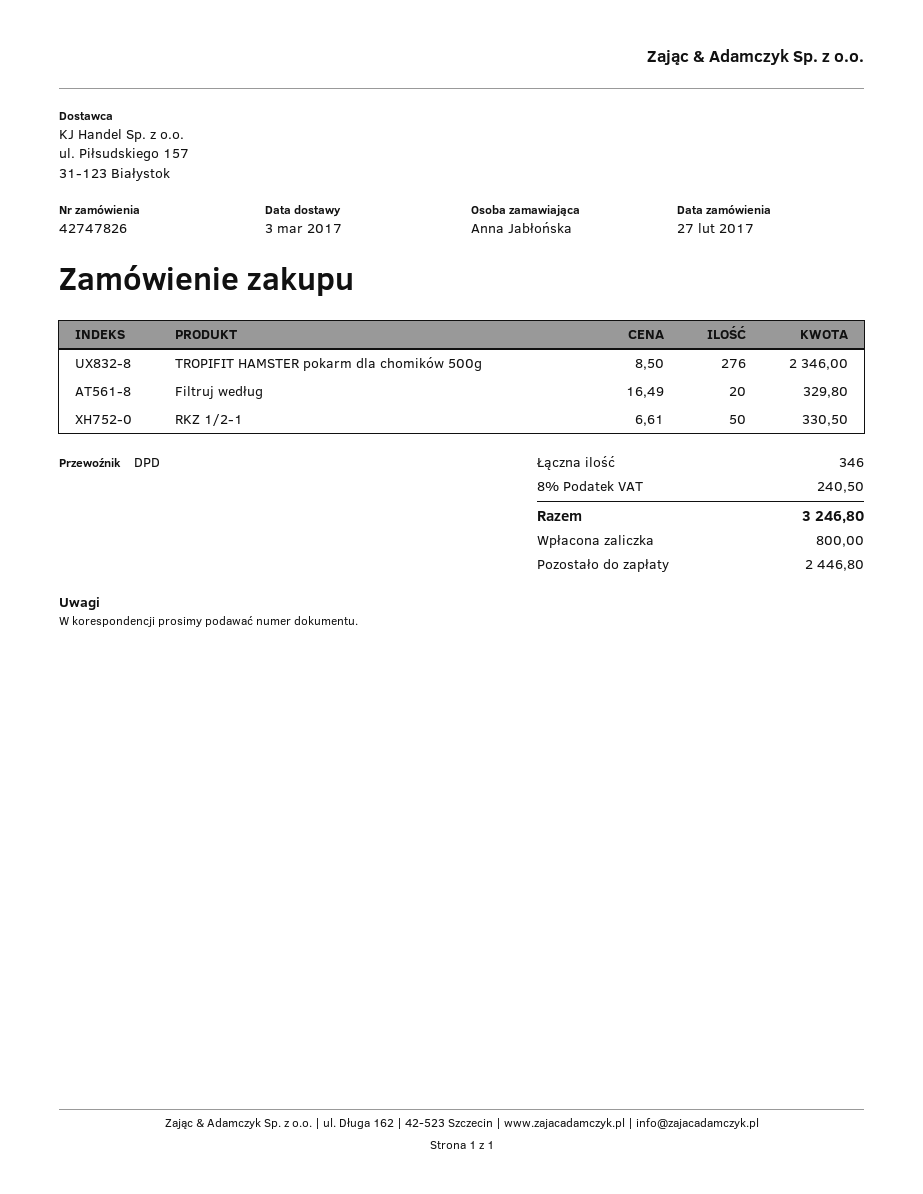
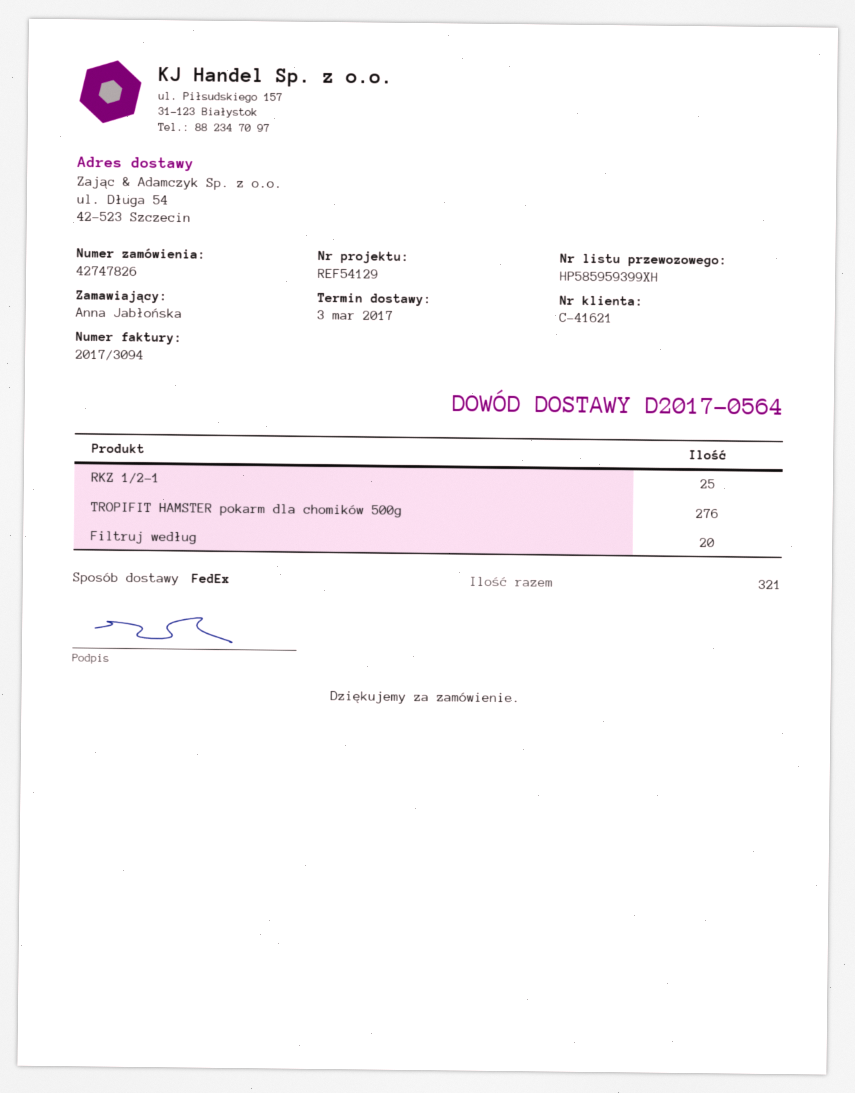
shipping method: DPD -> FedEx
RKZ 1/2-1: 50 -> 25
total quantity: 346 -> 321

